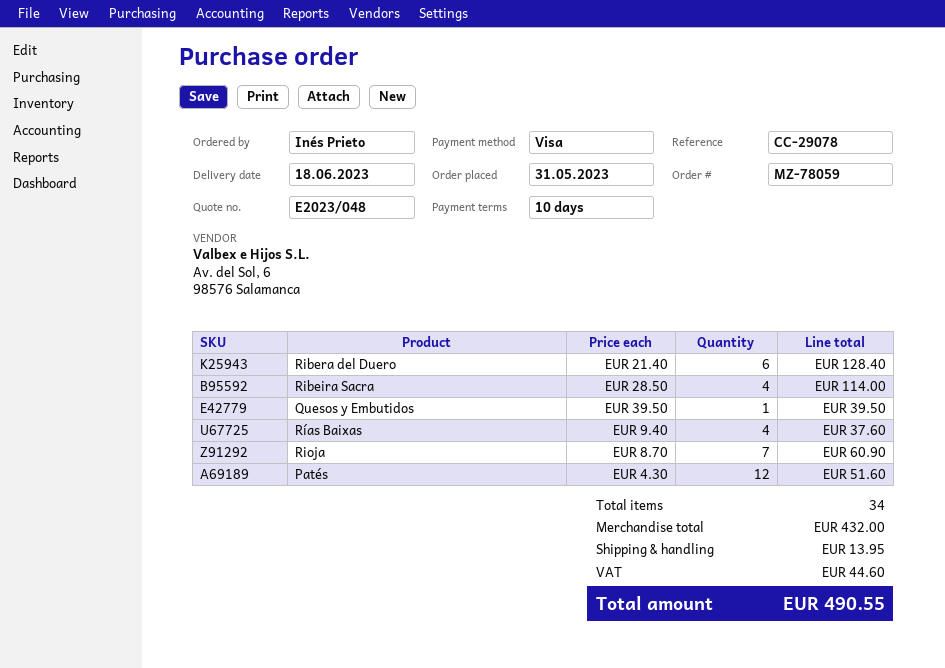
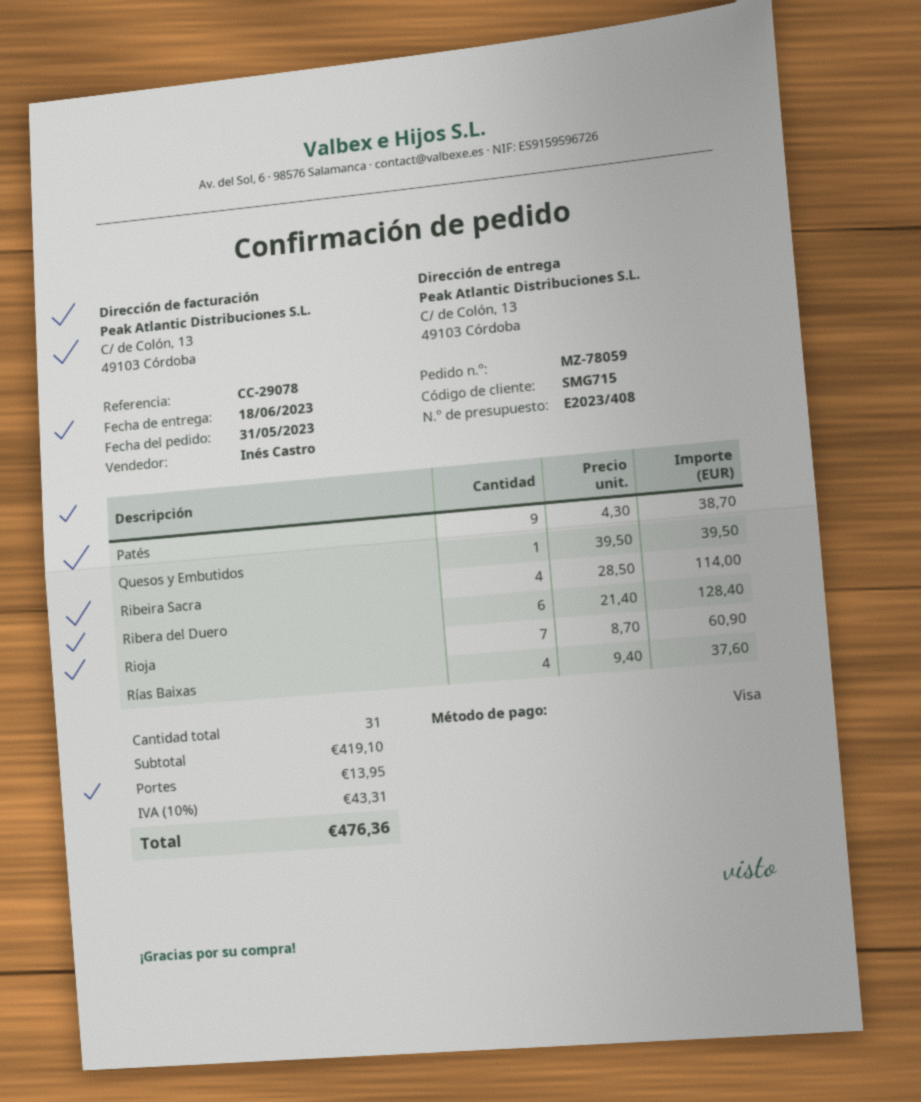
quote number: E2023/048 -> E2023/408
Patés: 12 x 4.30 = 51.60 -> 9 x 4.30 = 38.70
total quantity: 34 -> 31
subtotal: 432.00 -> 419.10
tax: 44.60 -> 43.31
total: 490.55 -> 476.36

